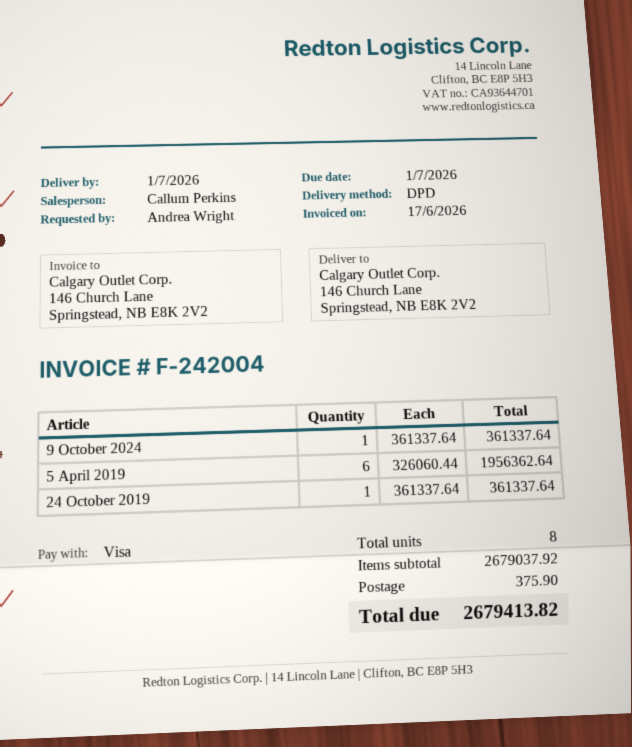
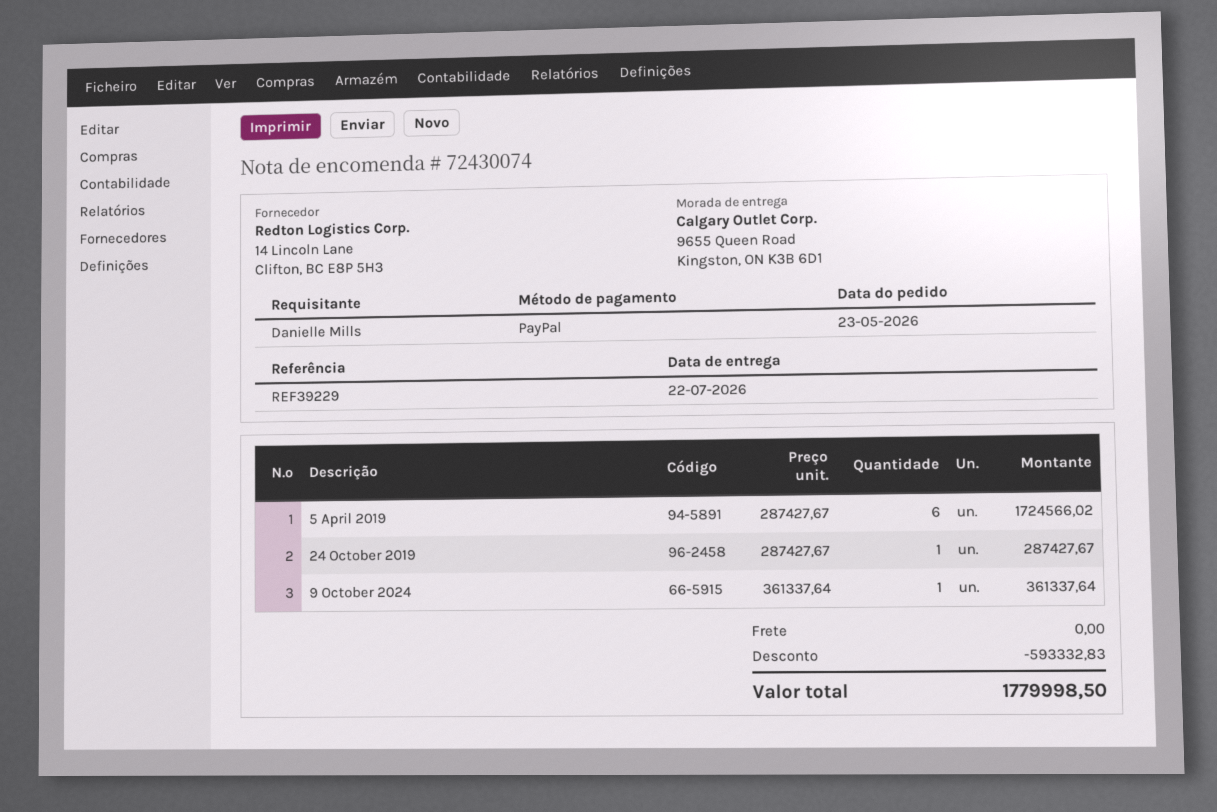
delivery date: 2026-07-01 -> 2026-07-22
ordered by: Andrea Wright -> Danielle Mills
payment method: Visa -> PayPal
ship to: 146 Church Lane, Springstead, NB E8K 2V2 -> 9655 Queen Road, Kingston, ON K3B 6D1
5 April 2019: 6 x 326060.44 = 1956362.64 -> 6 x 287427.67 = 1724566.02
24 October 2019: 1 x 361337.64 = 361337.64 -> 1 x 287427.67 = 287427.67
discount: none -> 593332.83
shipping: 375.90 -> 0.00
total: 2679413.82 -> 1779998.50

